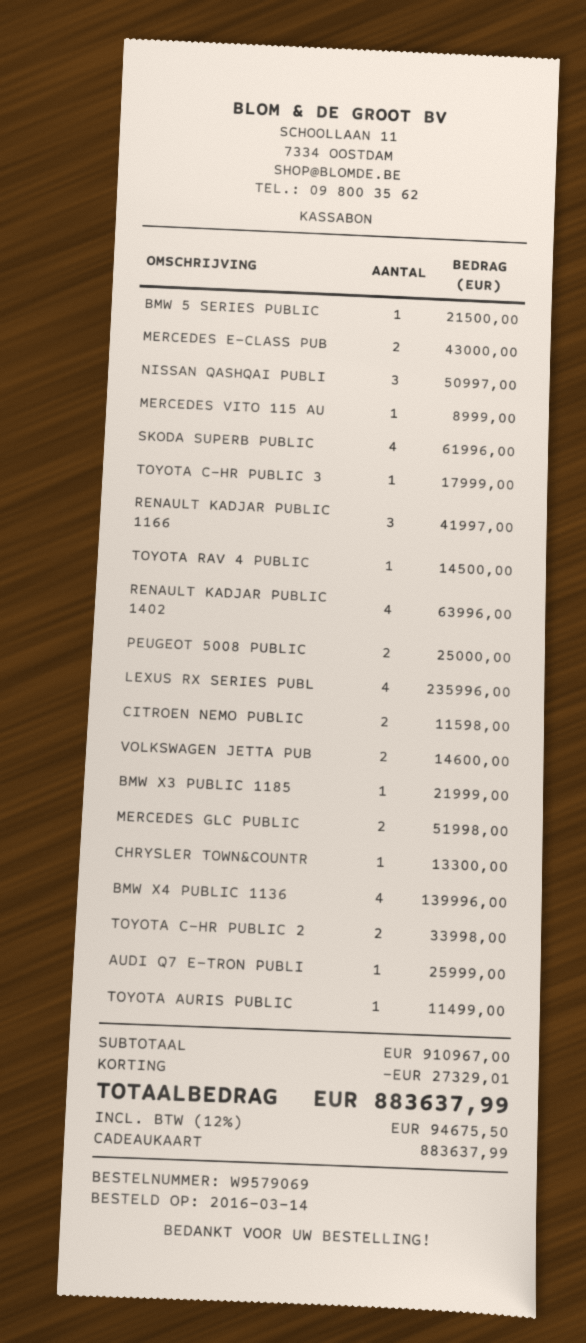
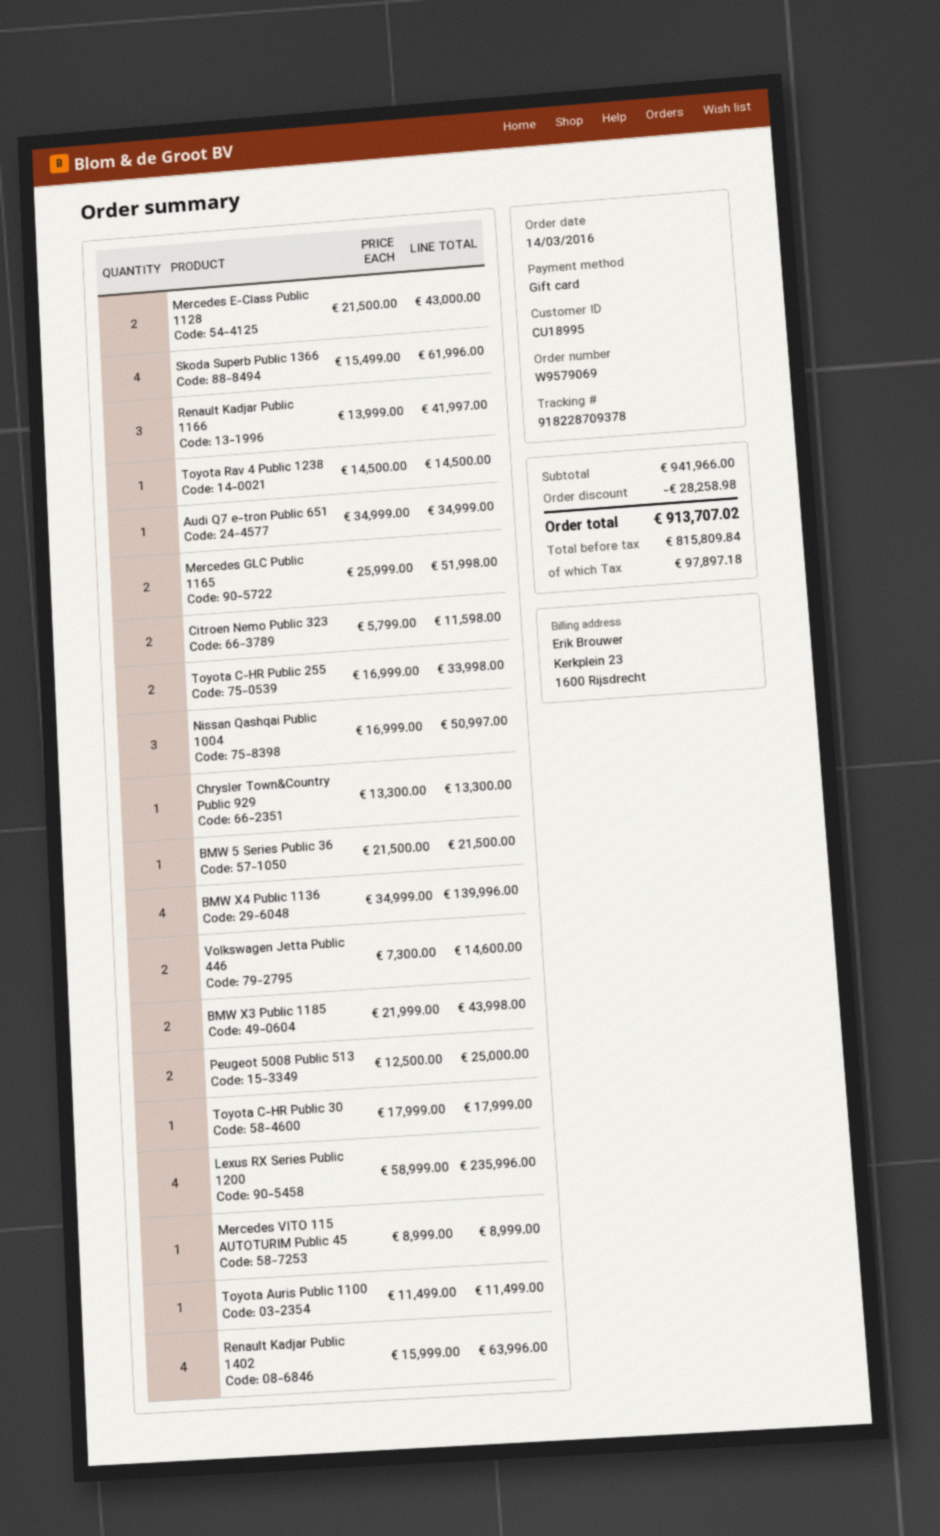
BMW X3 PUBLIC 1185: 1 for 21999.00 -> 2 for 43998.00
AUDI Q7 E-TRON PUBLI: 1 for 25999.00 -> 1 for 34999.00
subtotal: 910967.00 -> 941966.00
discount: 27329.01 -> 28258.98
tax: 94675.50 -> 97897.18
total: 883637.99 -> 913707.02

